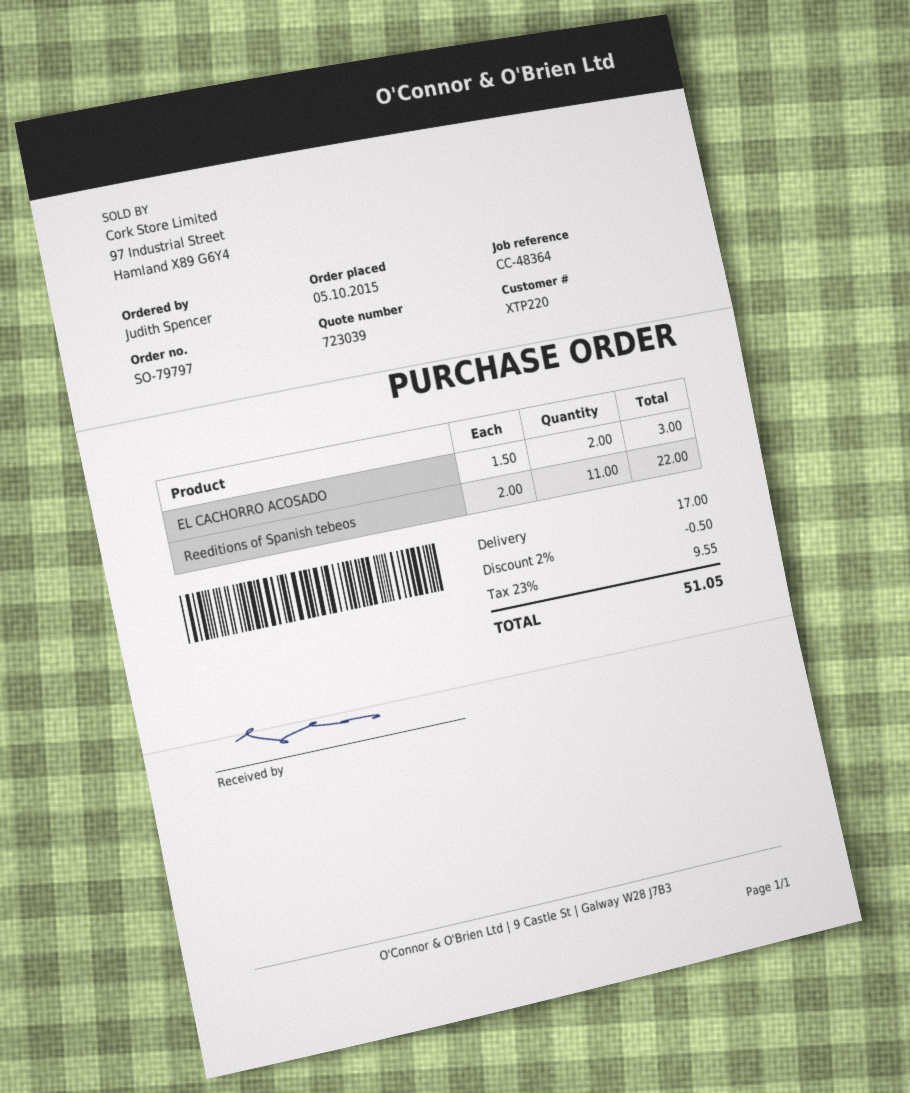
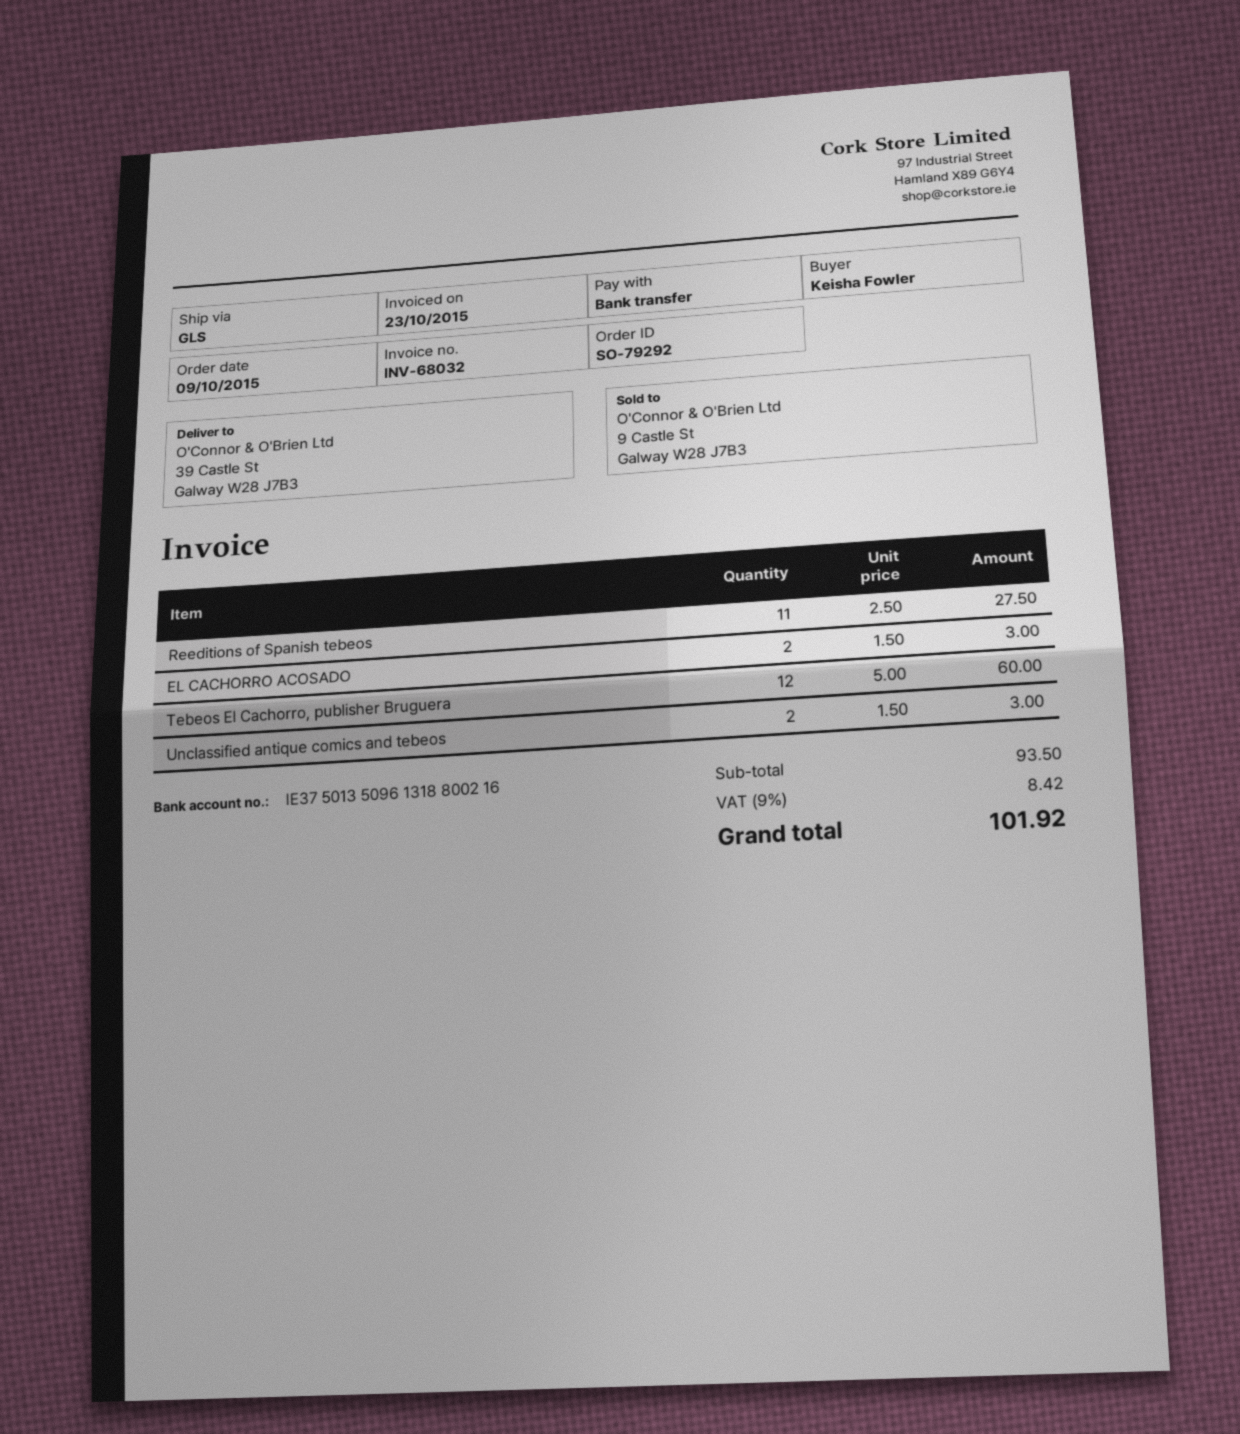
order number: SO-79797 -> SO-79292
order date: 2015-10-05 -> 2015-10-09
ordered by: Judith Spencer -> Keisha Fowler
Reeditions of Spanish tebeos: 11 x 2.00 = 22.00 -> 11 x 2.50 = 27.50
Tebeos El Cachorro, publisher Bruguera: none -> 12 x 5.00 = 60.00
Unclassified antique comics and tebeos: none -> 2 x 1.50 = 3.00
discount: 2% = 0.50 -> none
shipping: 17.00 -> none
tax: 23% = 9.55 -> 9% = 8.42
total: 51.05 -> 101.92

